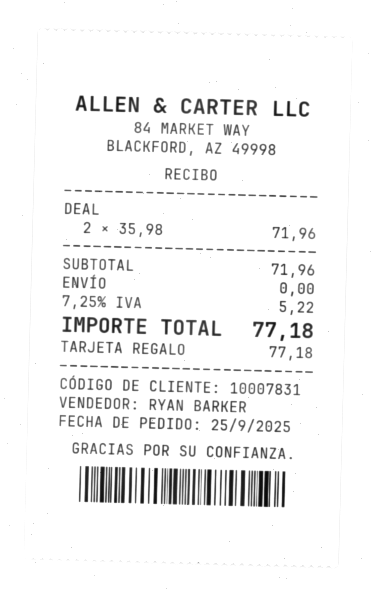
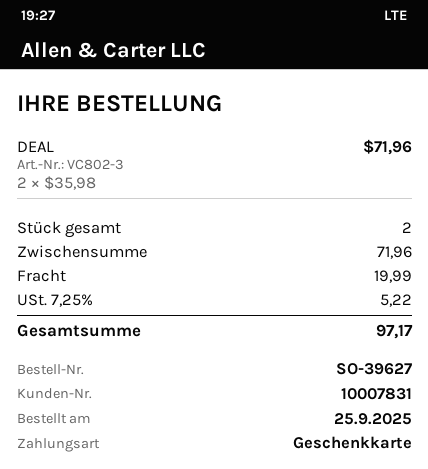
shipping: 0.00 -> 19.99
total: 77.18 -> 97.17

